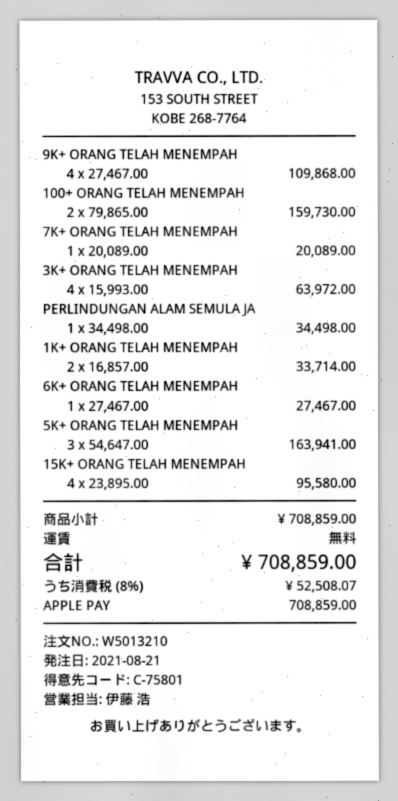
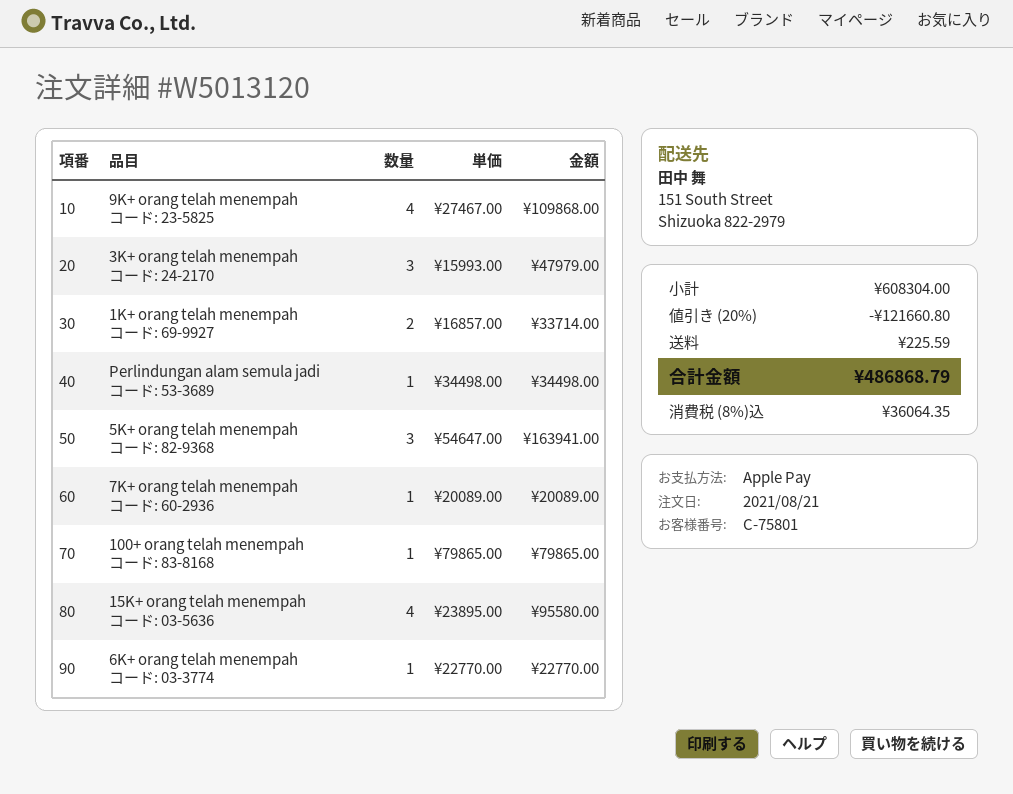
order number: W5013210 -> W5013120
100+ ORANG TELAH MENEMPAH: 2 x 79865.00 = 159730.00 -> 1 x 79865.00 = 79865.00
3K+ ORANG TELAH MENEMPAH: 4 x 15993.00 = 63972.00 -> 3 x 15993.00 = 47979.00
6K+ ORANG TELAH MENEMPAH: 1 x 27467.00 = 27467.00 -> 1 x 22770.00 = 22770.00
subtotal: 708859.00 -> 608304.00
discount: none -> 20% = 121660.80
shipping: 0.00 -> 225.59
tax: 8% = 52508.07 -> 8% = 36064.35
total: 708859.00 -> 486868.79

